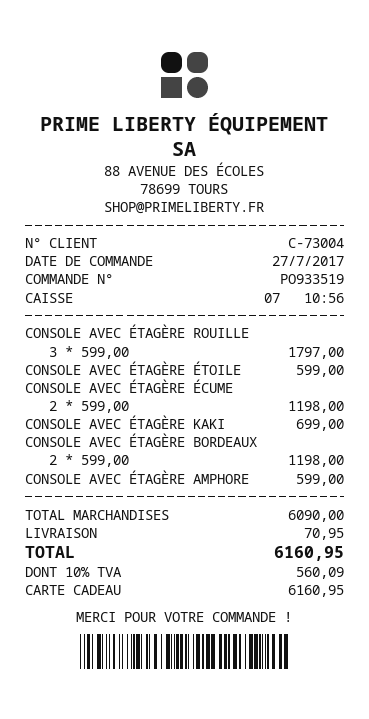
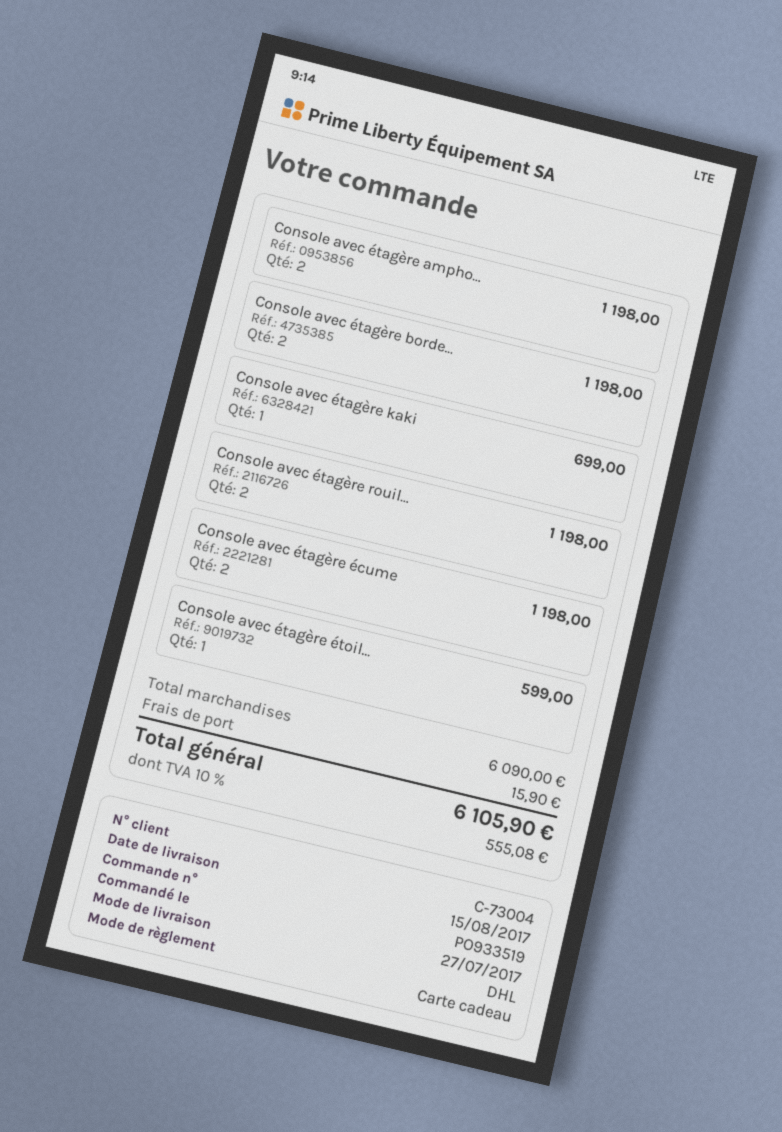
CONSOLE AVEC ÉTAGÈRE ROUILLE: 3 for 1797.00 -> 2 for 1198.00
CONSOLE AVEC ÉTAGÈRE AMPHORE: 1 for 599.00 -> 2 for 1198.00
shipping: 70.95 -> 15.90
tax: 10% = 560.09 -> 10% = 555.08
total: 6160.95 -> 6105.90

